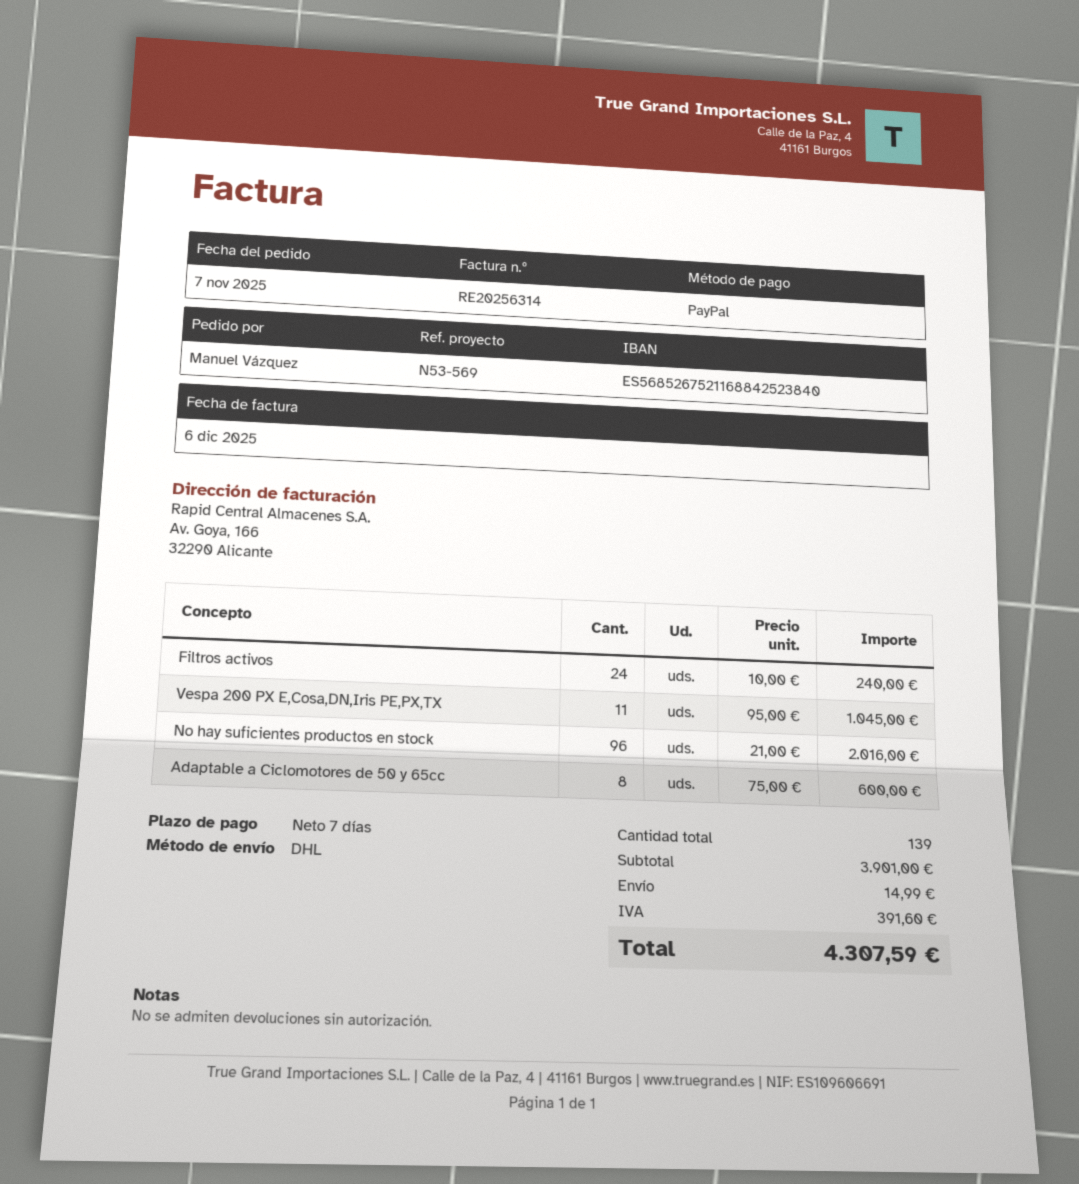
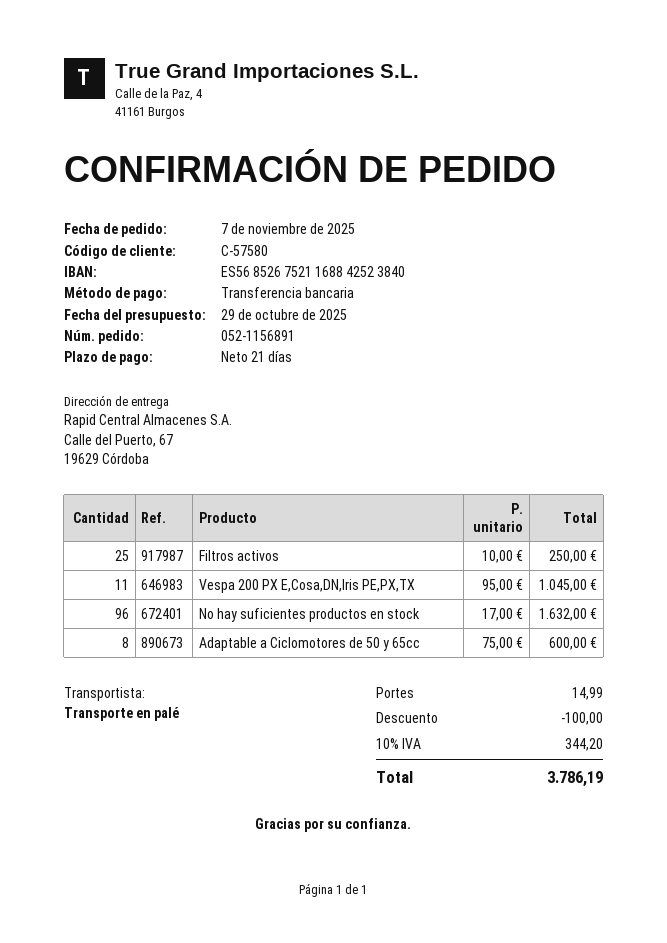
payment terms: 7 days -> 21 days
payment method: PayPal -> bank transfer
shipping method: DHL -> pallet freight
Filtros activos: 24 x 10.00 = 240.00 -> 25 x 10.00 = 250.00
No hay suficientes productos en stock: 96 x 21.00 = 2016.00 -> 96 x 17.00 = 1632.00
discount: none -> 100.00
tax: 391.60 -> 344.20
total: 4307.59 -> 3786.19

